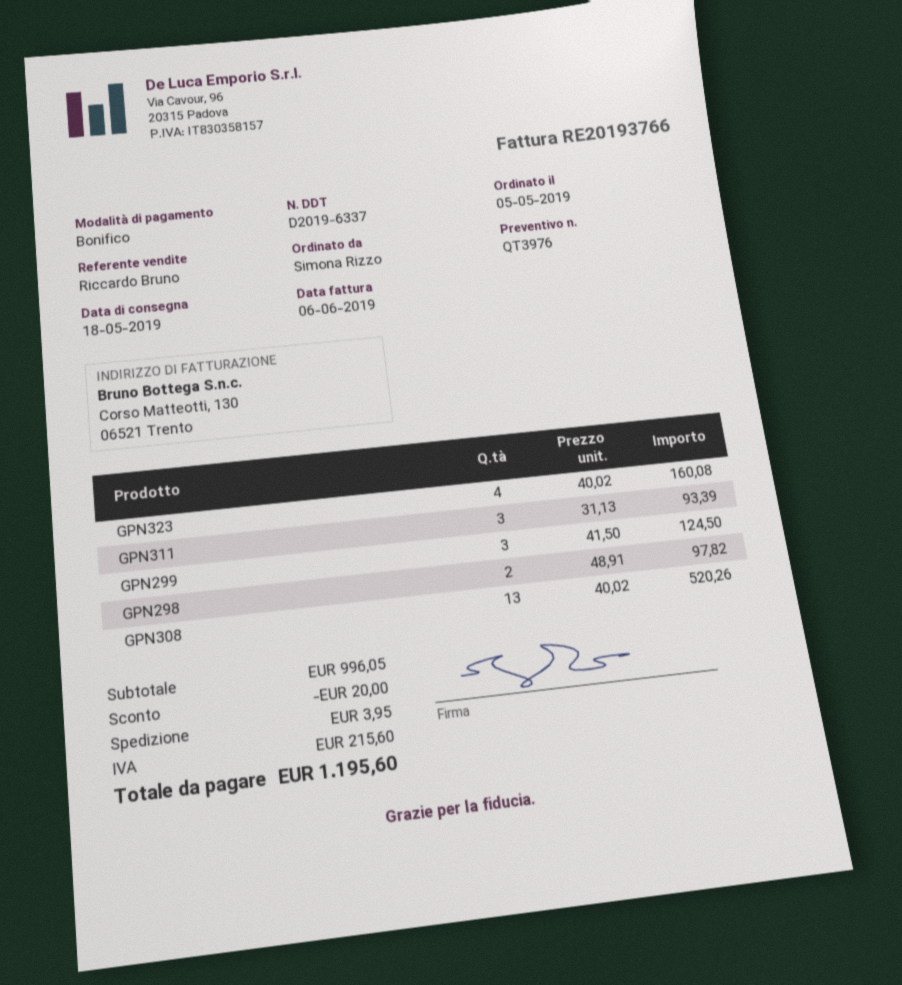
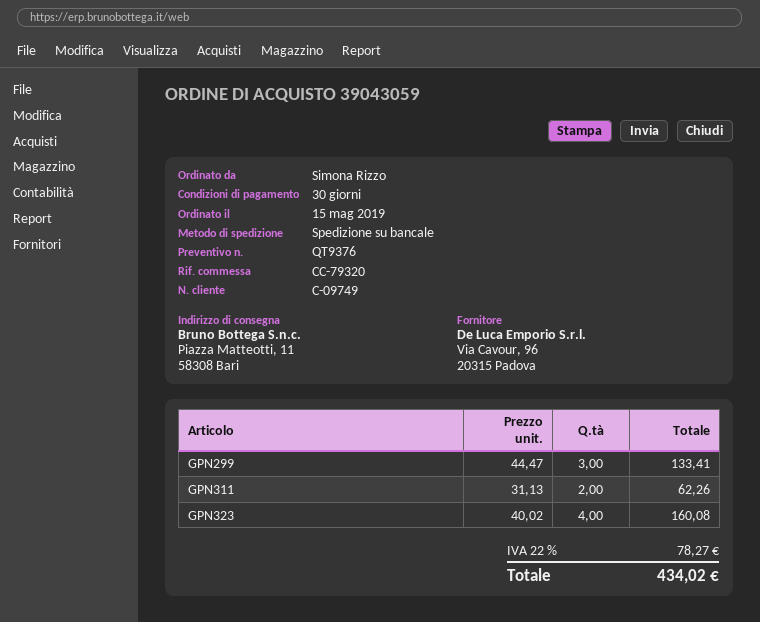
quote number: QT3976 -> QT9376
order date: 2019-05-05 -> 2019-05-15
GPN311: 3 x 31.13 = 93.39 -> 2 x 31.13 = 62.26
GPN299: 3 x 41.50 = 124.50 -> 3 x 44.47 = 133.41
GPN298: 2 x 48.91 = 97.82 -> none
GPN308: 13 x 40.02 = 520.26 -> none
discount: 20.00 -> none
shipping: 3.95 -> none
tax: 215.60 -> 78.27
total: 1195.60 -> 434.02

